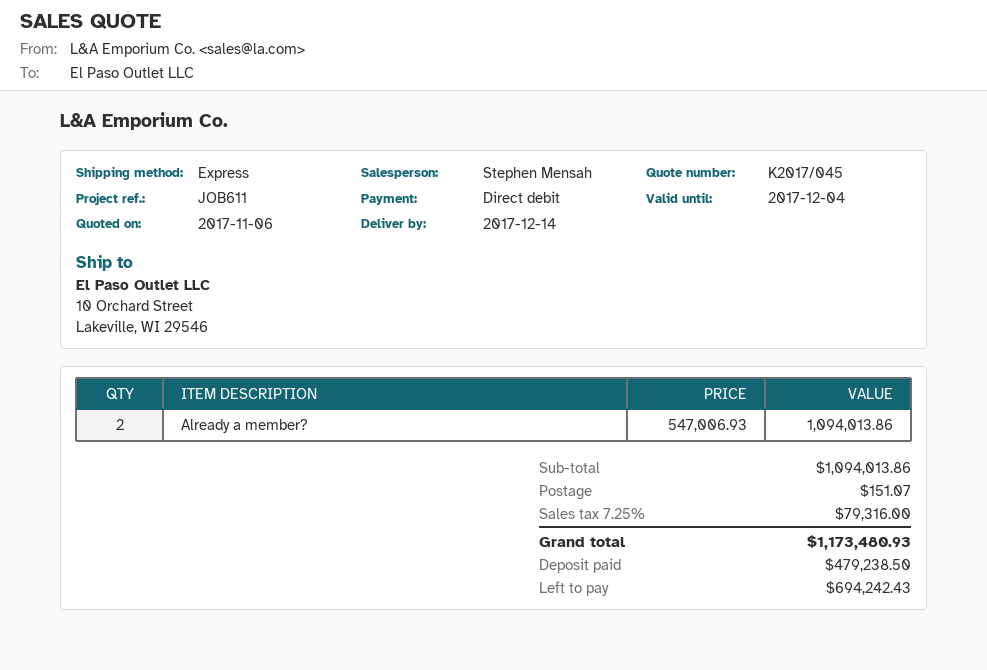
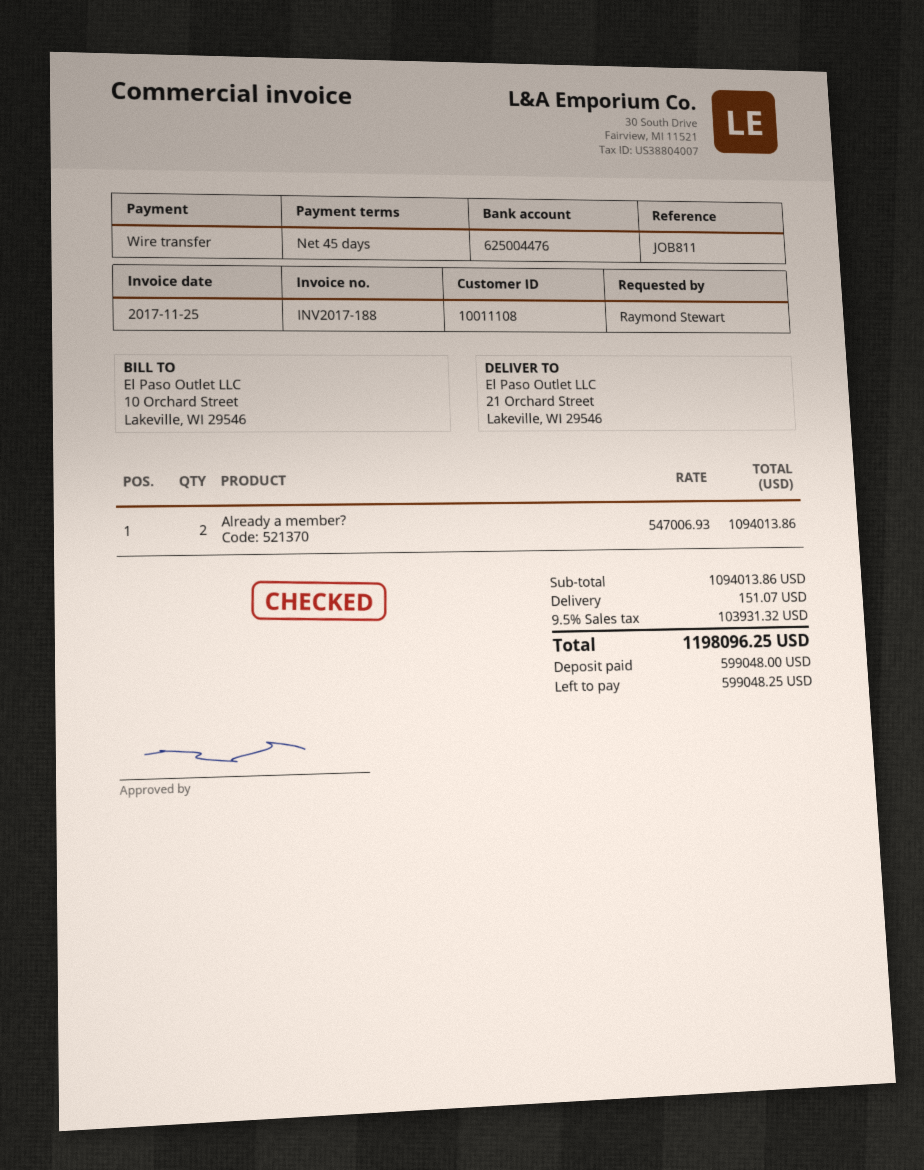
reference: JOB611 -> JOB811
payment method: direct debit -> bank transfer
ship to: 10 Orchard Street, Lakeville, WI 29546 -> 21 Orchard Street, Lakeville, WI 29546
tax: 7.25% = 79316.00 -> 9.5% = 103931.32
total: 1173480.93 -> 1198096.25
deposit: 479238.50 -> 599048.00
balance: 694242.43 -> 599048.25

